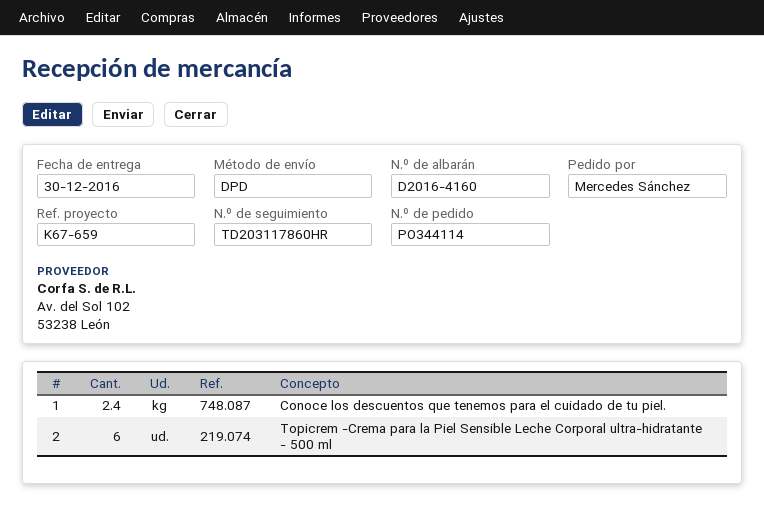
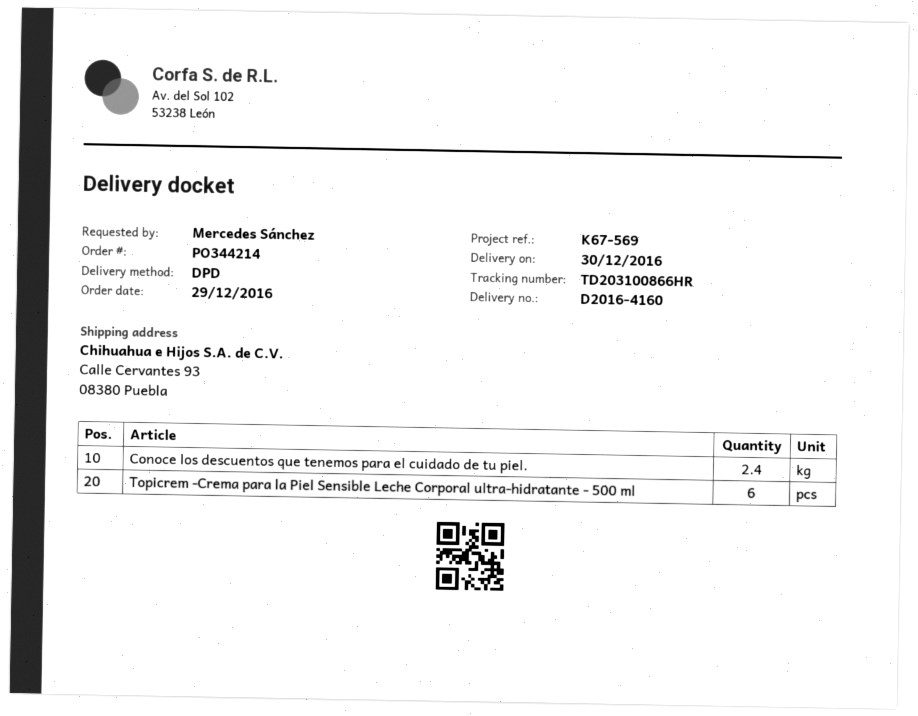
order number: PO344114 -> PO344214
reference: K67-659 -> K67-569
tracking number: TD203117860HR -> TD203100866HR

